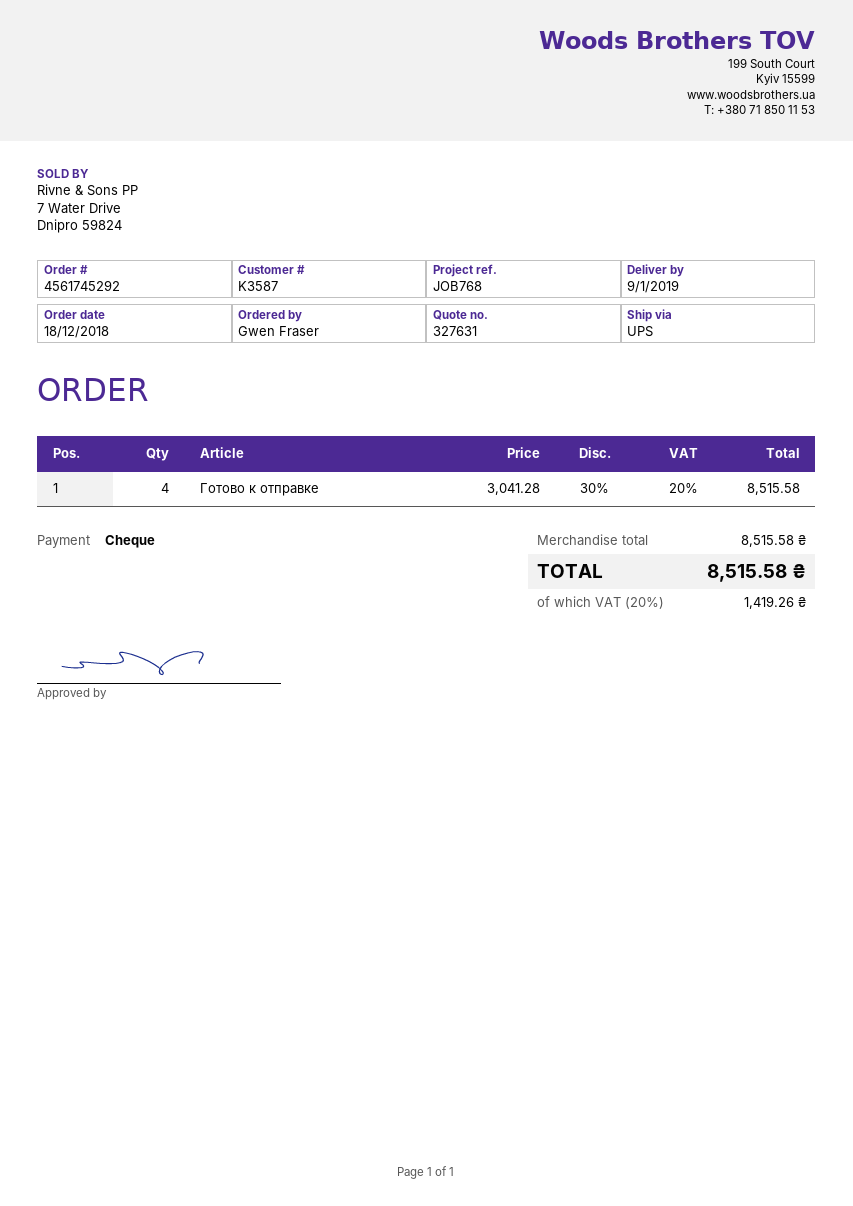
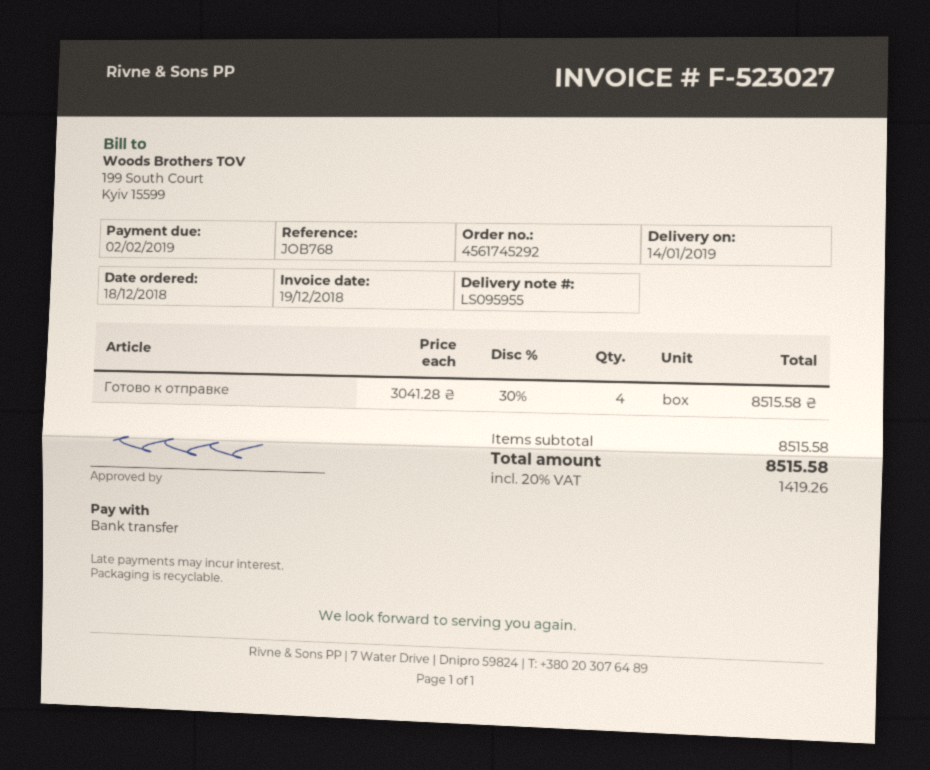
delivery date: 2019-01-09 -> 2019-01-14
payment method: cheque -> bank transfer

